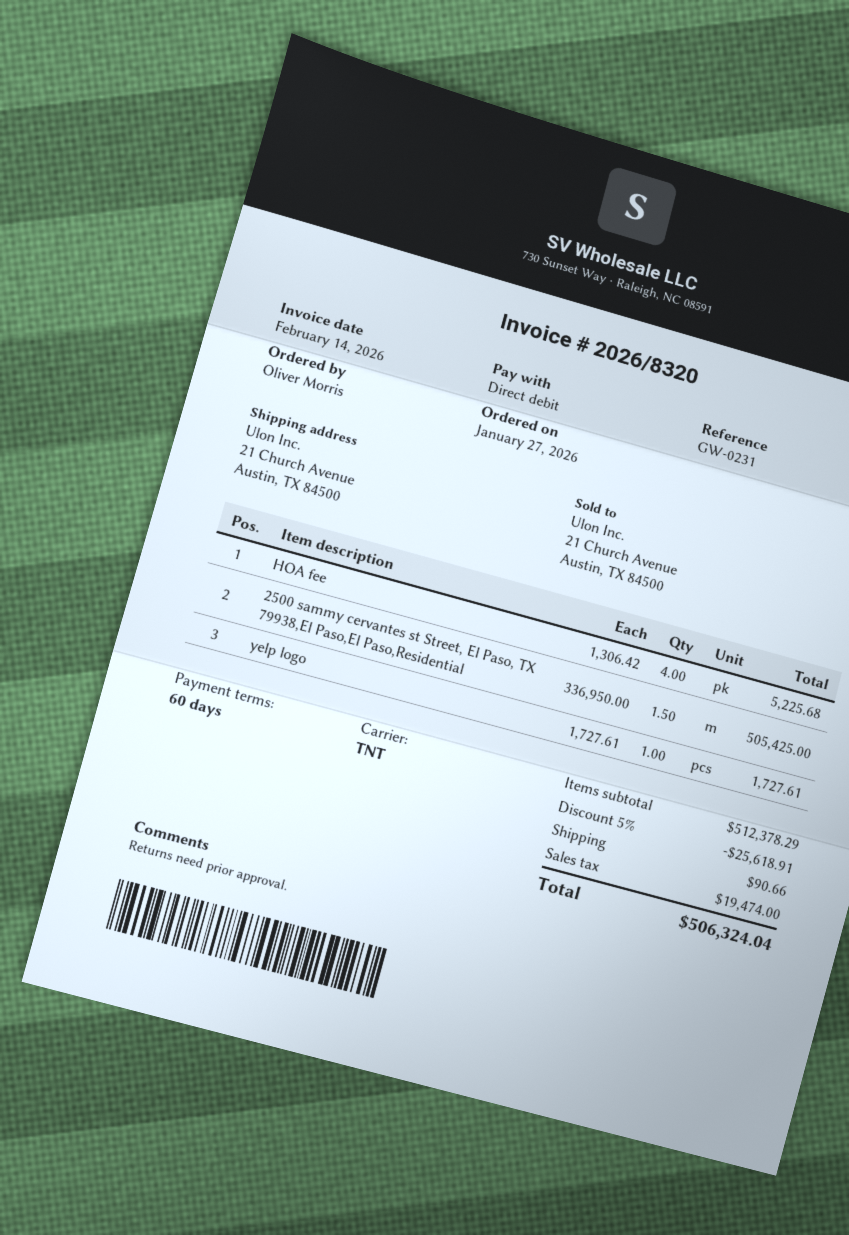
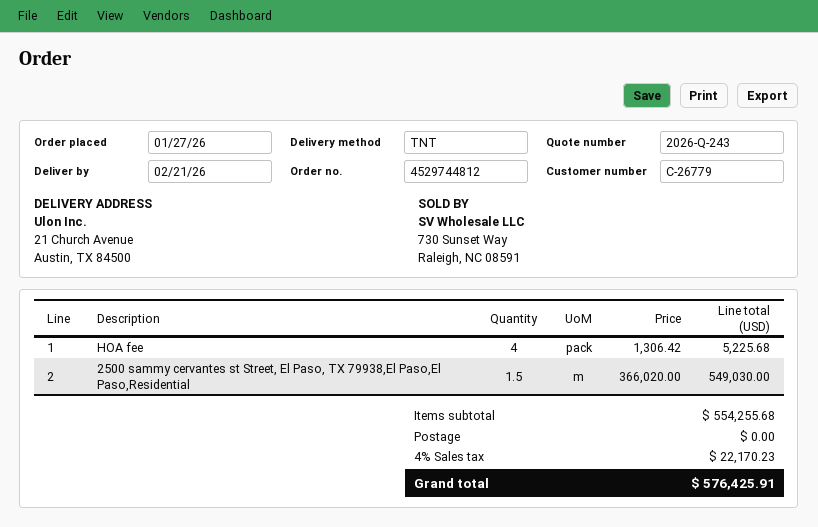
2500 sammy cervantes st Street, El Paso, TX 79938,El Paso,El Paso,Residential: 1.5 x 336950.00 = 505425.00 -> 1.5 x 366020.00 = 549030.00
yelp logo: 1 x 1727.61 = 1727.61 -> none
subtotal: 512378.29 -> 554255.68
discount: 5% = 25618.91 -> none
shipping: 90.66 -> 0.00
tax: 19474.00 -> 22170.23
total: 506324.04 -> 576425.91

